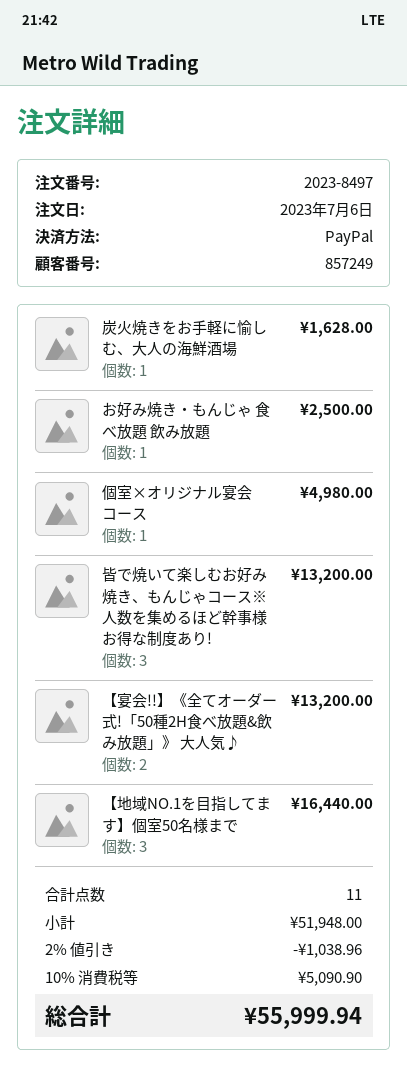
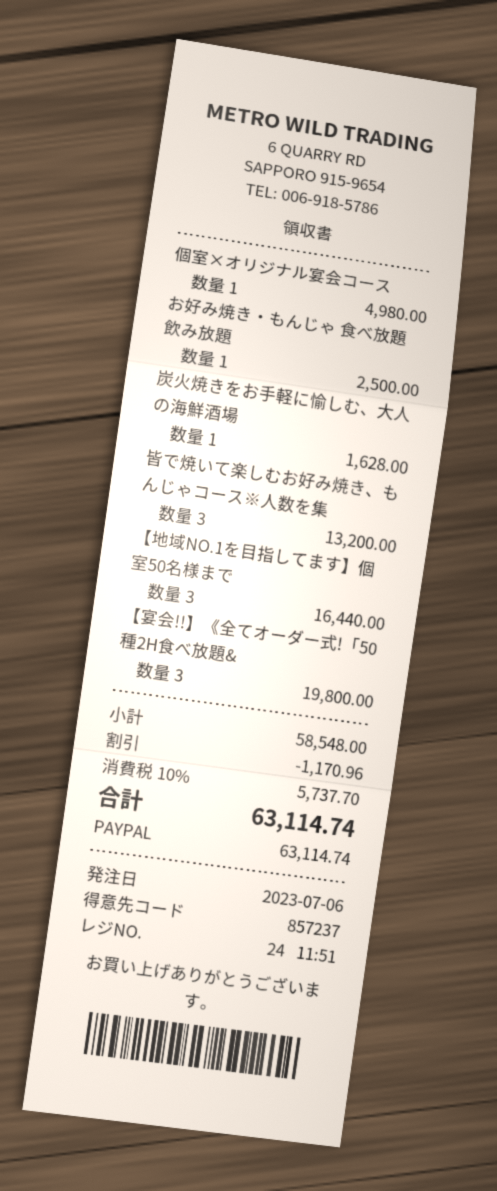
customer number: 857249 -> 857237
【宴会!!】《全てオーダー式!「50種2H食べ放題&飲み放題」》 大人気♪: 2 for 13200.00 -> 3 for 19800.00
subtotal: 51948.00 -> 58548.00
discount: 1038.96 -> 1170.96
tax: 10% = 5090.90 -> 10% = 5737.70
total: 55999.94 -> 63114.74

